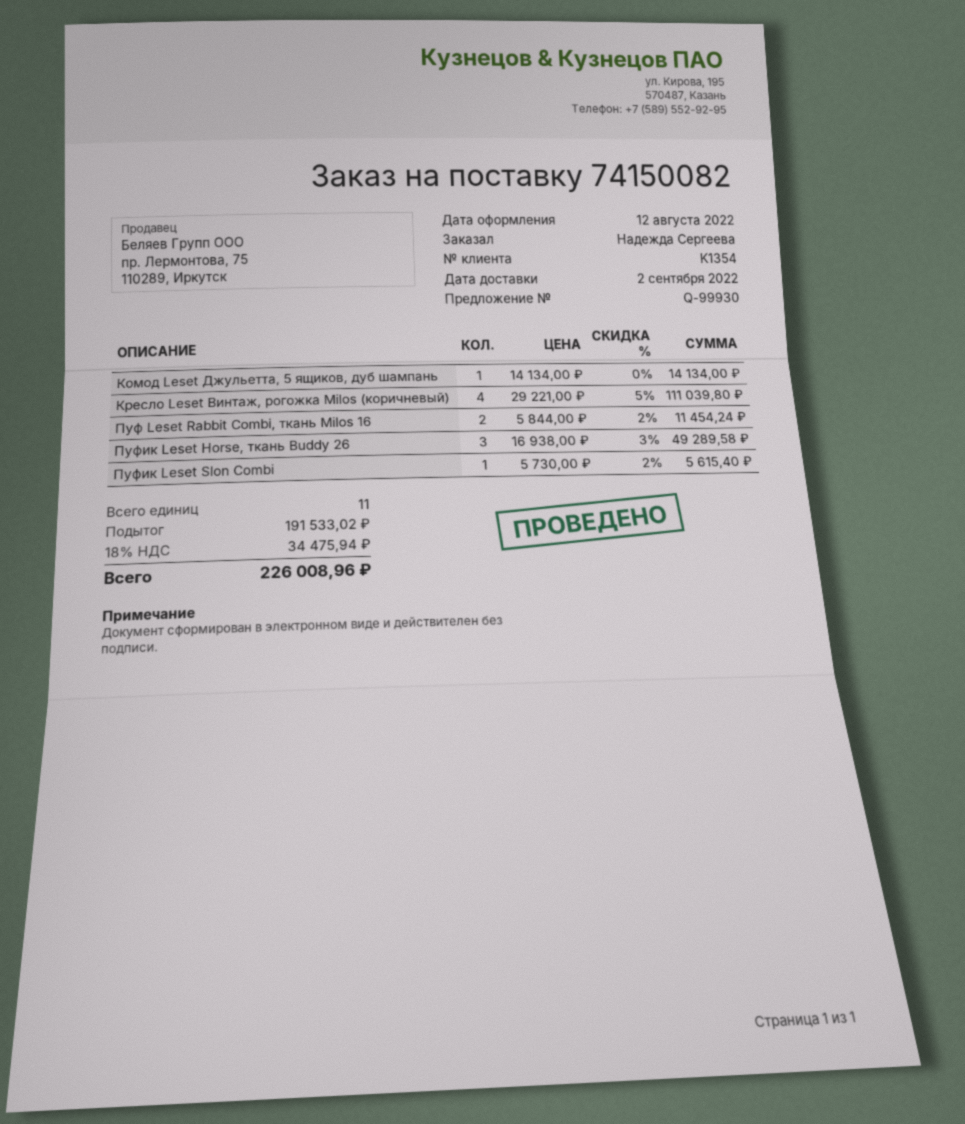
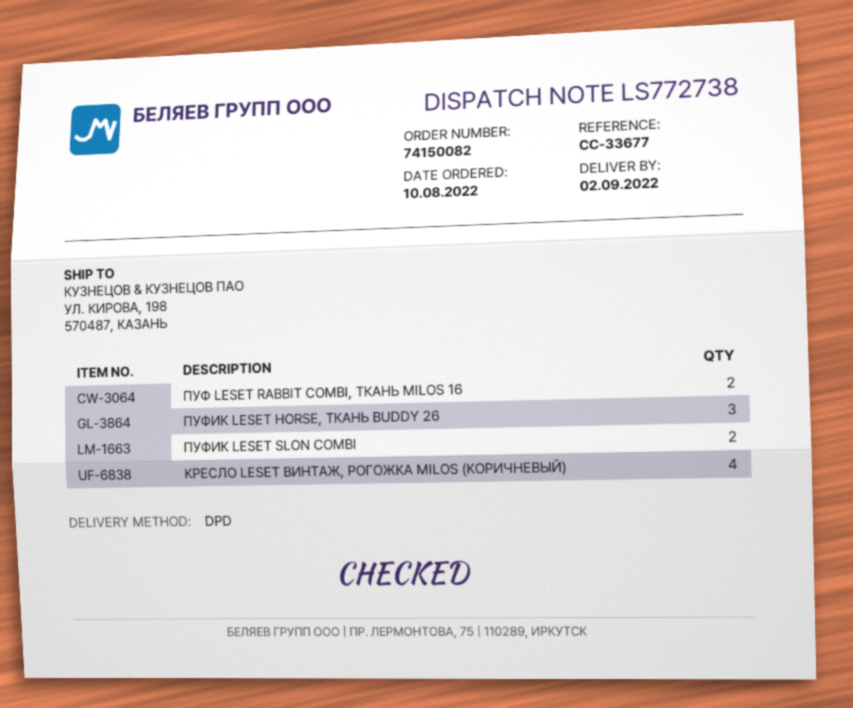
order date: 2022-08-12 -> 2022-08-10
Комод Leset Джульетта, 5 ящиков, дуб шампань: 1 -> none
Пуфик Leset Slon Combi: 1 -> 2

